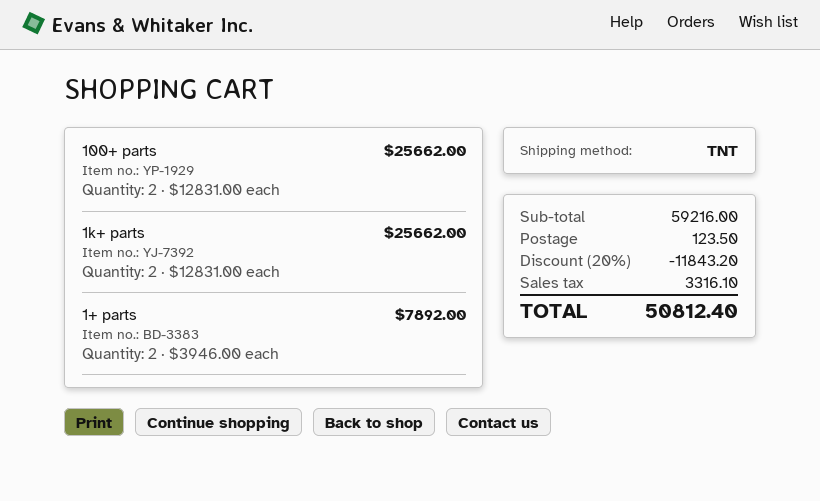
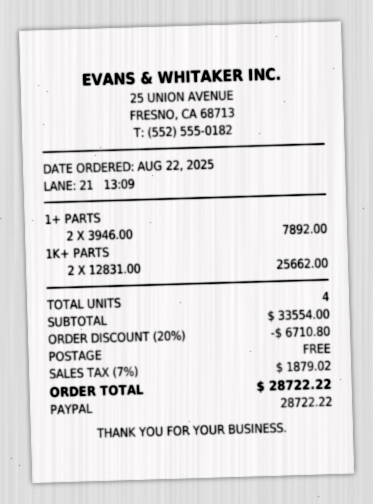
100+ parts: 2 x 12831.00 = 25662.00 -> none
subtotal: 59216.00 -> 33554.00
discount: 20% = 11843.20 -> 20% = 6710.80
shipping: 123.50 -> 0.00
tax: 3316.10 -> 1879.02
total: 50812.40 -> 28722.22

